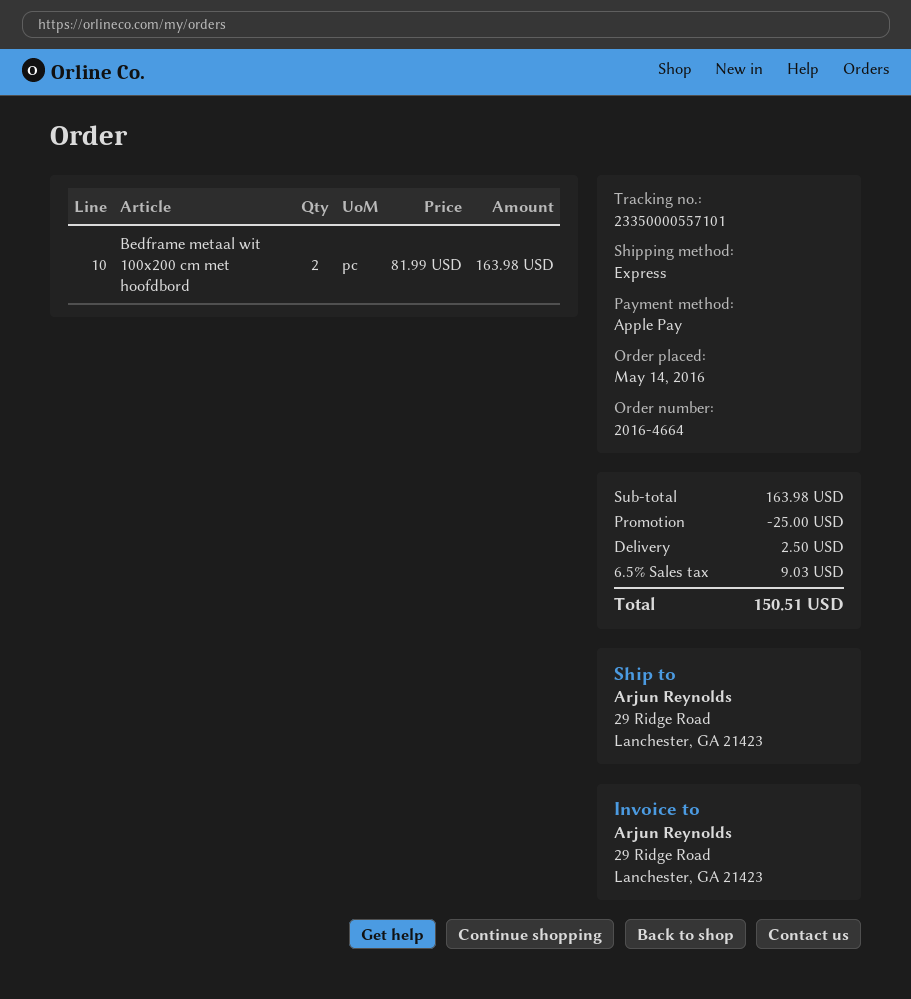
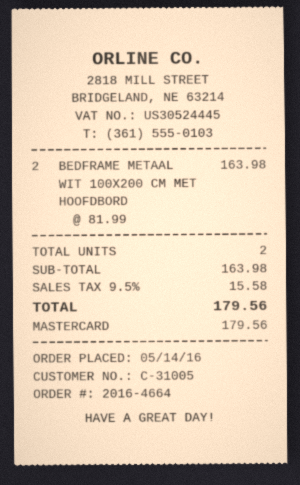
payment method: Apple Pay -> Mastercard
discount: 25.00 -> none
shipping: 2.50 -> none
tax: 6.5% = 9.03 -> 9.5% = 15.58
total: 150.51 -> 179.56

